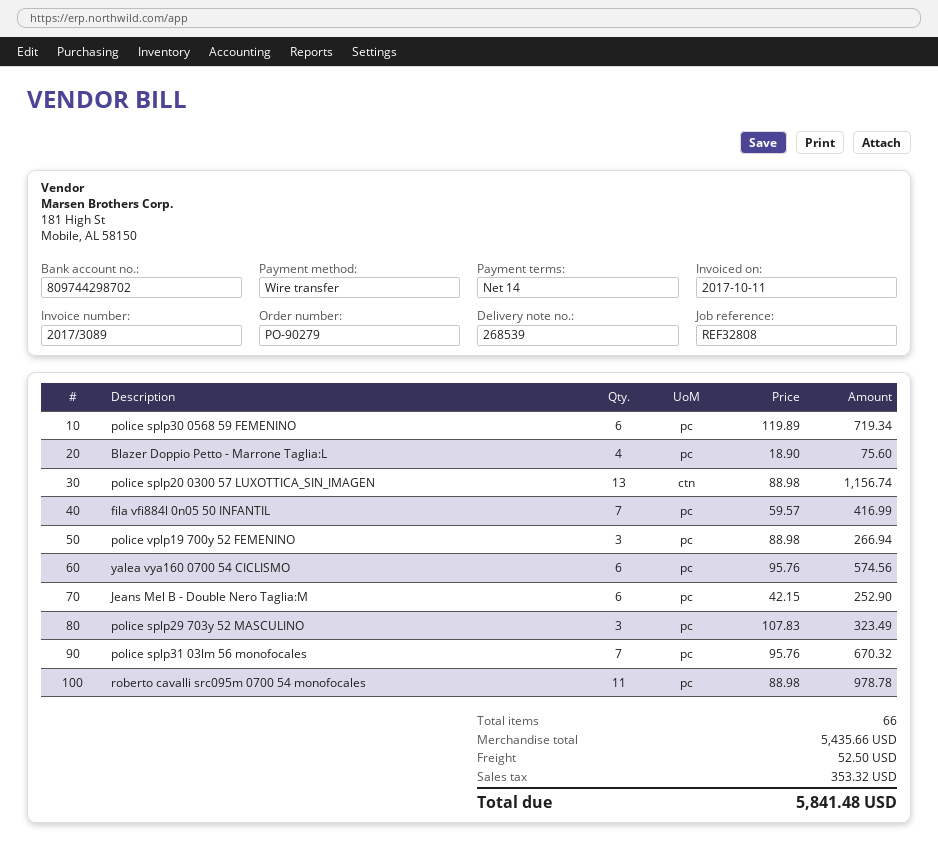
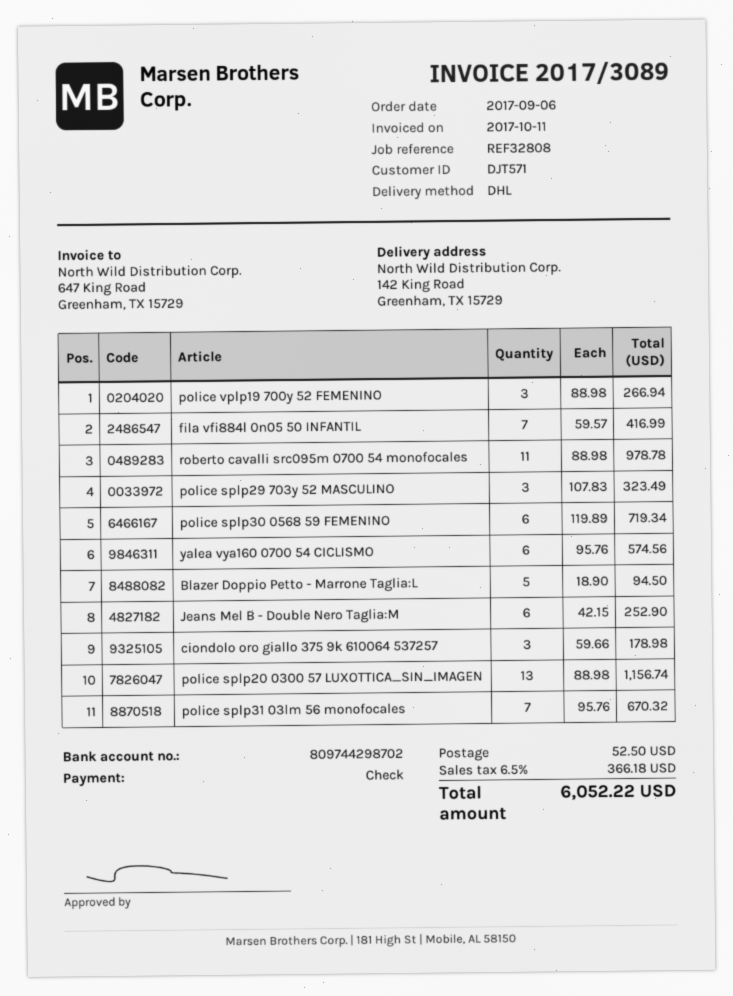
payment method: bank transfer -> cheque
Blazer Doppio Petto - Marrone Taglia:L: 4 x 18.90 = 75.60 -> 5 x 18.90 = 94.50
ciondolo oro giallo 375 9k 610064 537257: none -> 3 x 59.66 = 178.98
tax: 353.32 -> 366.18
total: 5841.48 -> 6052.22

